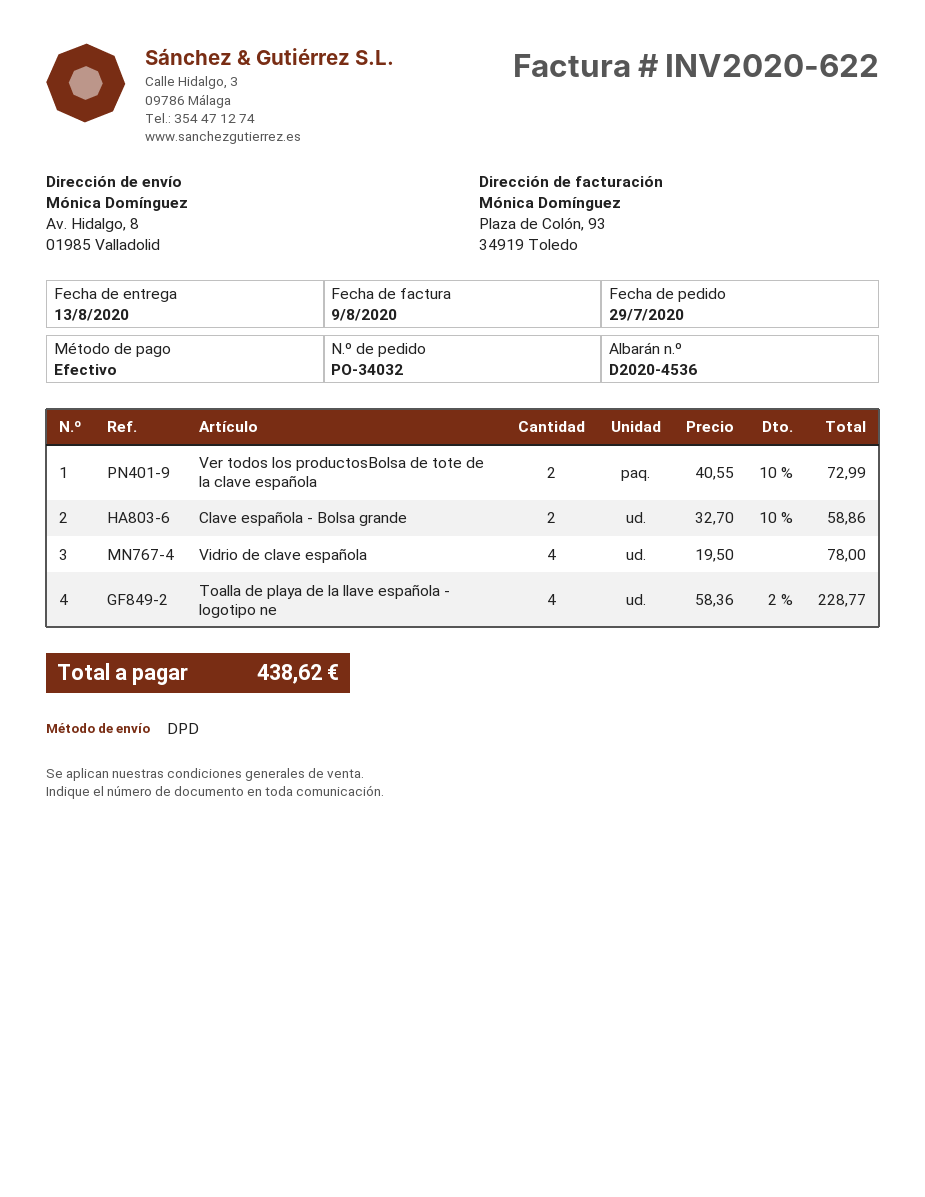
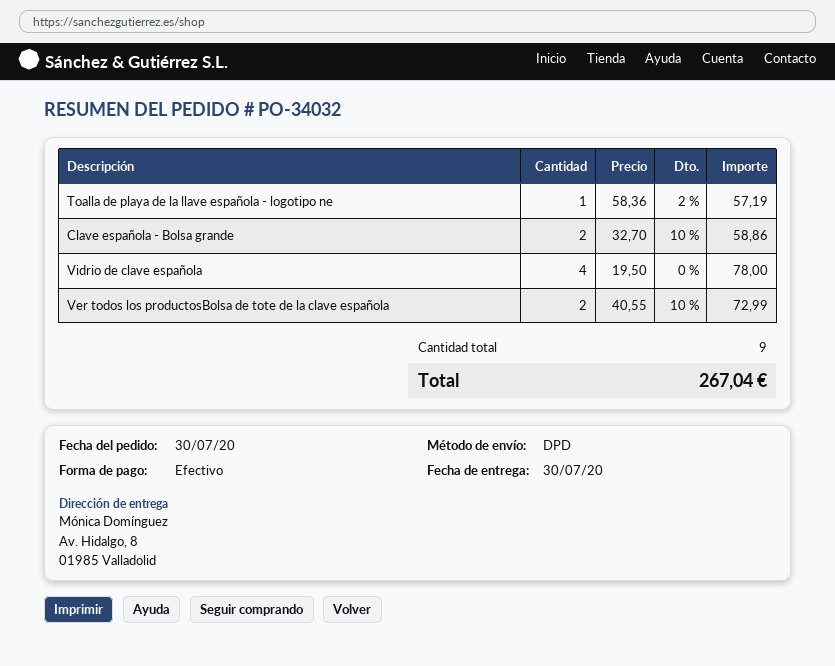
order date: 2020-07-29 -> 2020-07-30
delivery date: 2020-08-13 -> 2020-07-30
Toalla de playa de la llave española - logotipo ne: 4 x 58.36 - 2% = 228.77 -> 1 x 58.36 - 2% = 57.19
total: 438.62 -> 267.04

